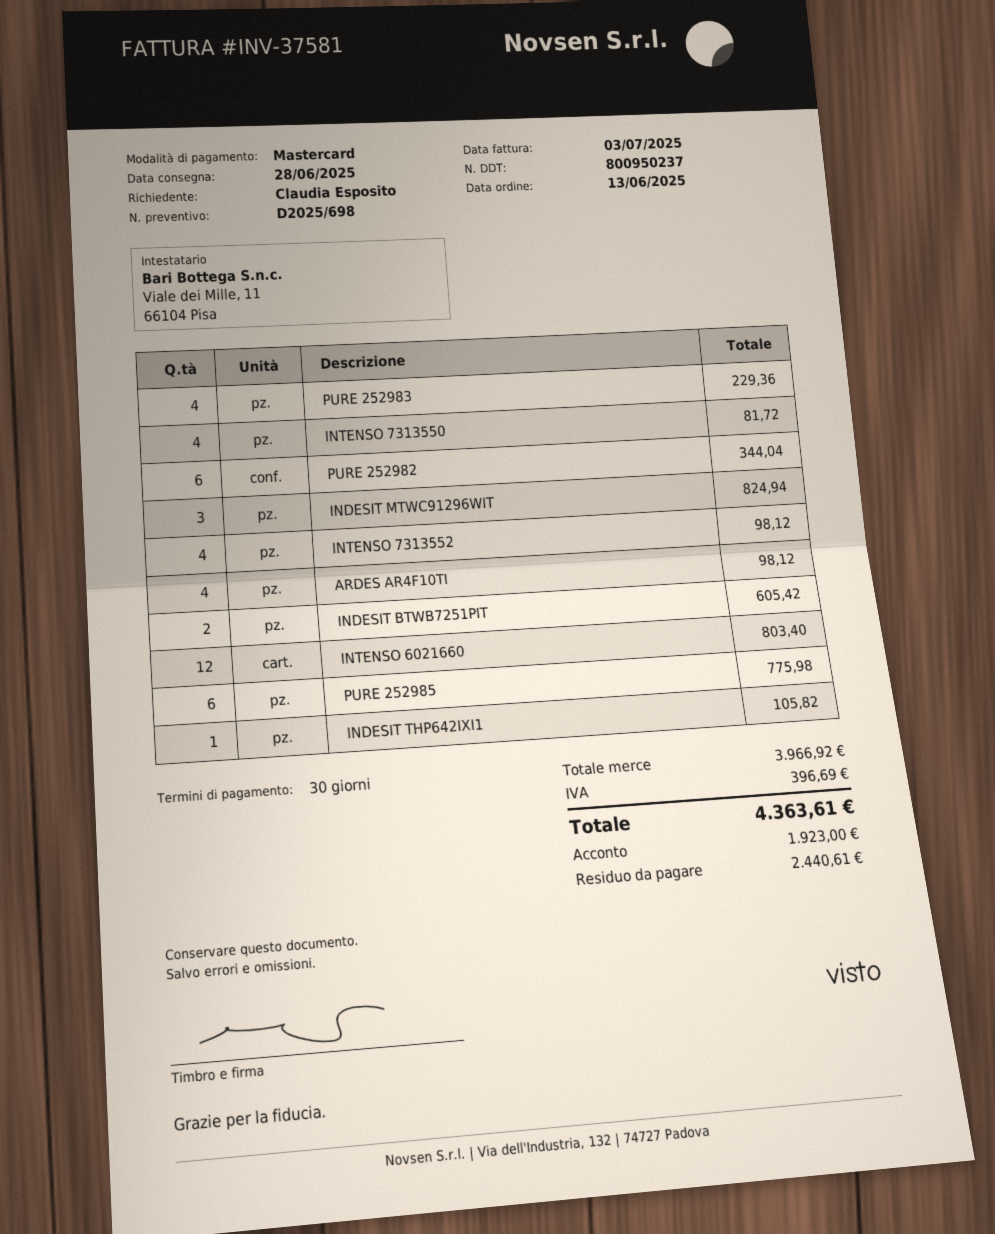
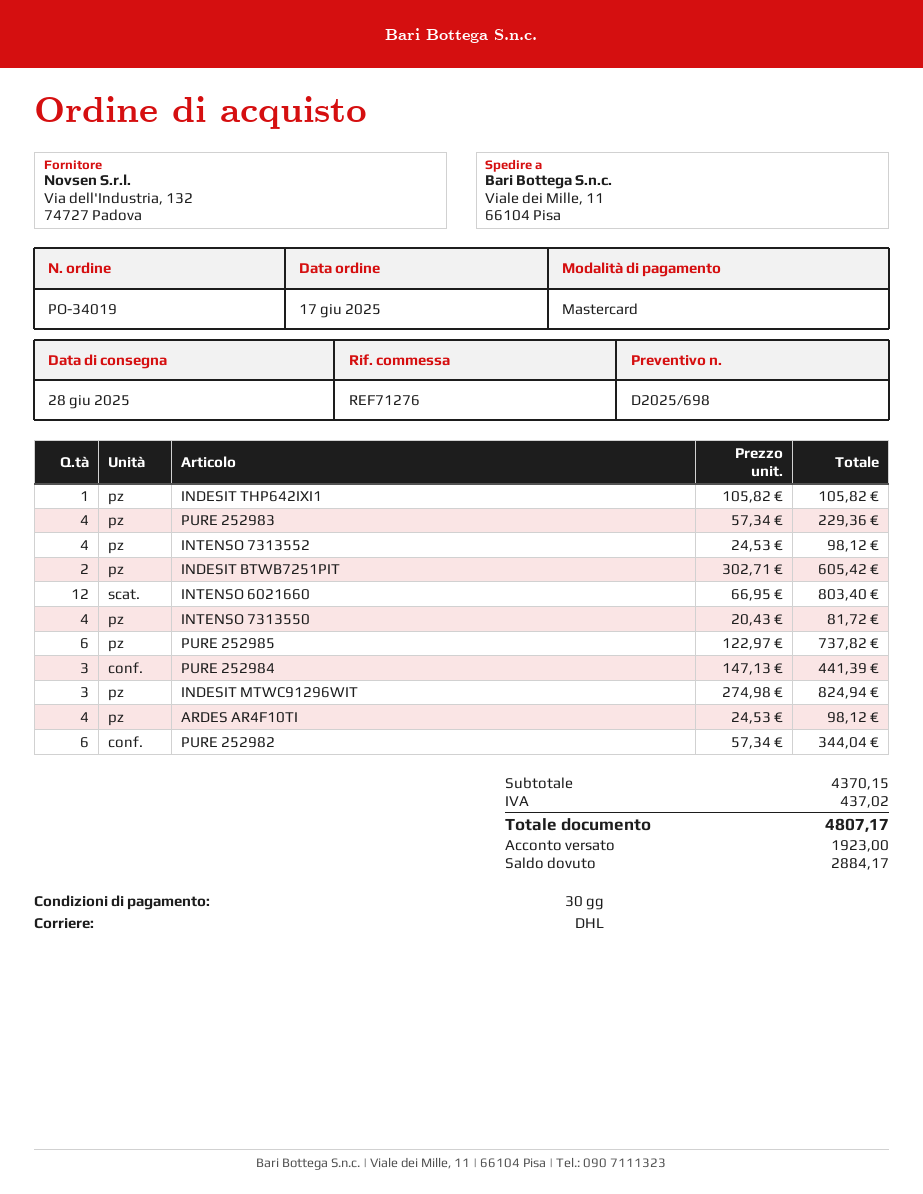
order date: 2025-06-13 -> 2025-06-17
PURE 252985: 6 for 775.98 -> 6 for 737.82
PURE 252984: none -> 3 for 441.39
subtotal: 3966.92 -> 4370.15
tax: 396.69 -> 437.02
total: 4363.61 -> 4807.17
balance: 2440.61 -> 2884.17

